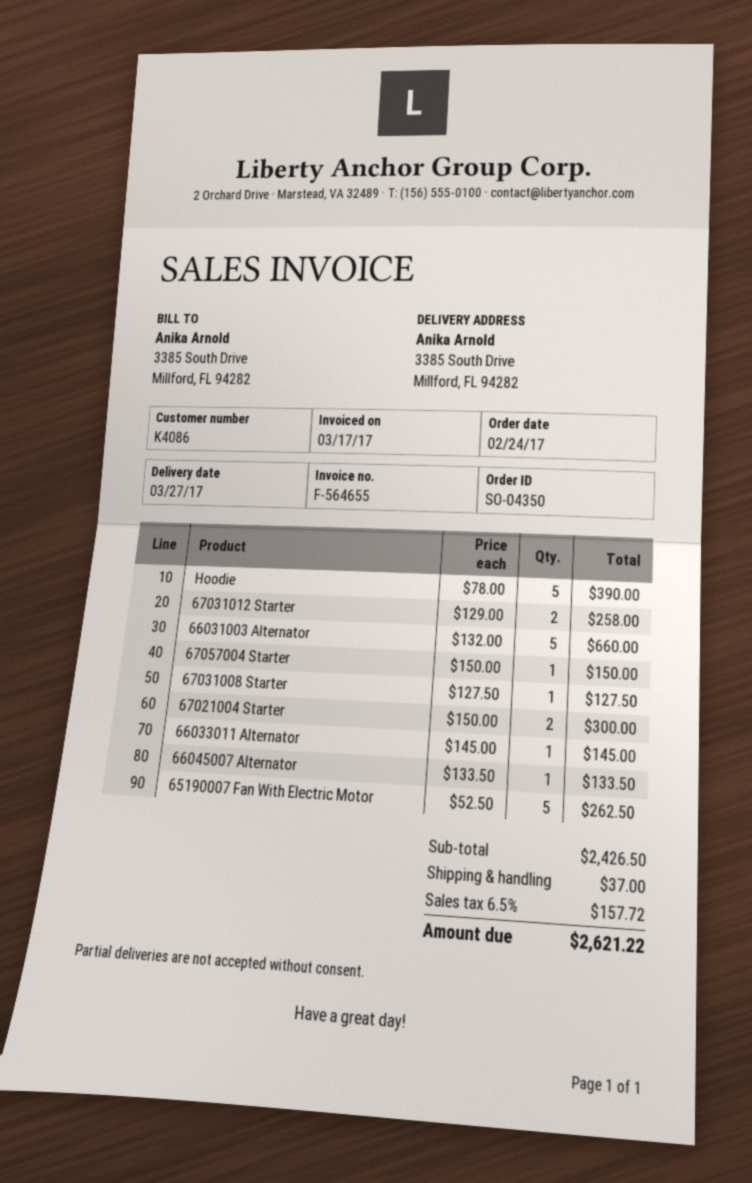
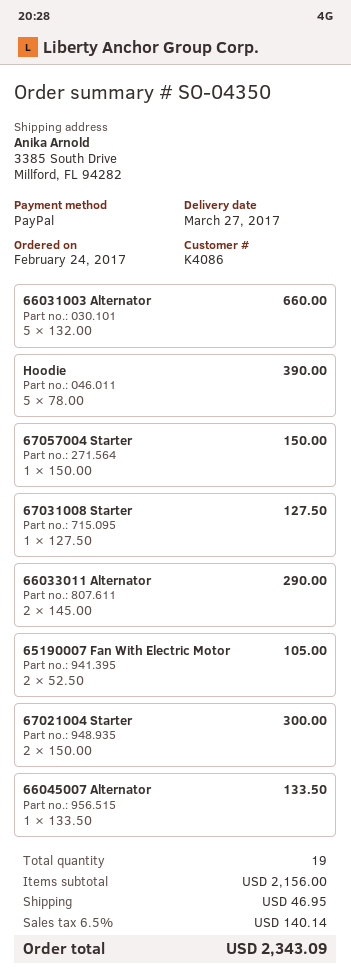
67031012 Starter: 2 x 129.00 = 258.00 -> none
66033011 Alternator: 1 x 145.00 = 145.00 -> 2 x 145.00 = 290.00
65190007 Fan With Electric Motor: 5 x 52.50 = 262.50 -> 2 x 52.50 = 105.00
subtotal: 2426.50 -> 2156.00
shipping: 37.00 -> 46.95
tax: 6.5% = 157.72 -> 6.5% = 140.14
total: 2621.22 -> 2343.09

